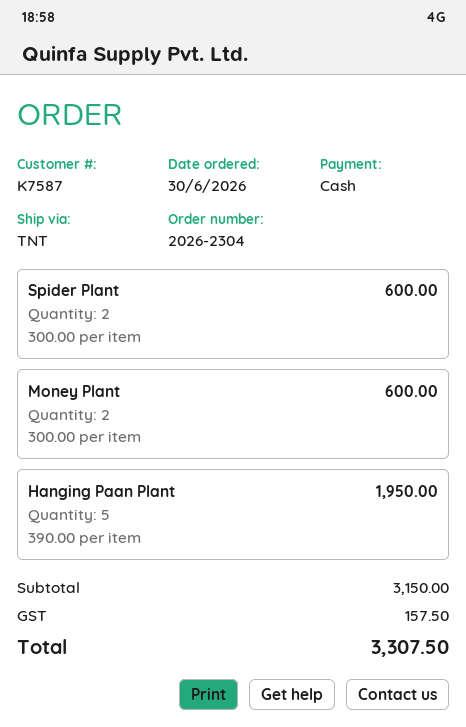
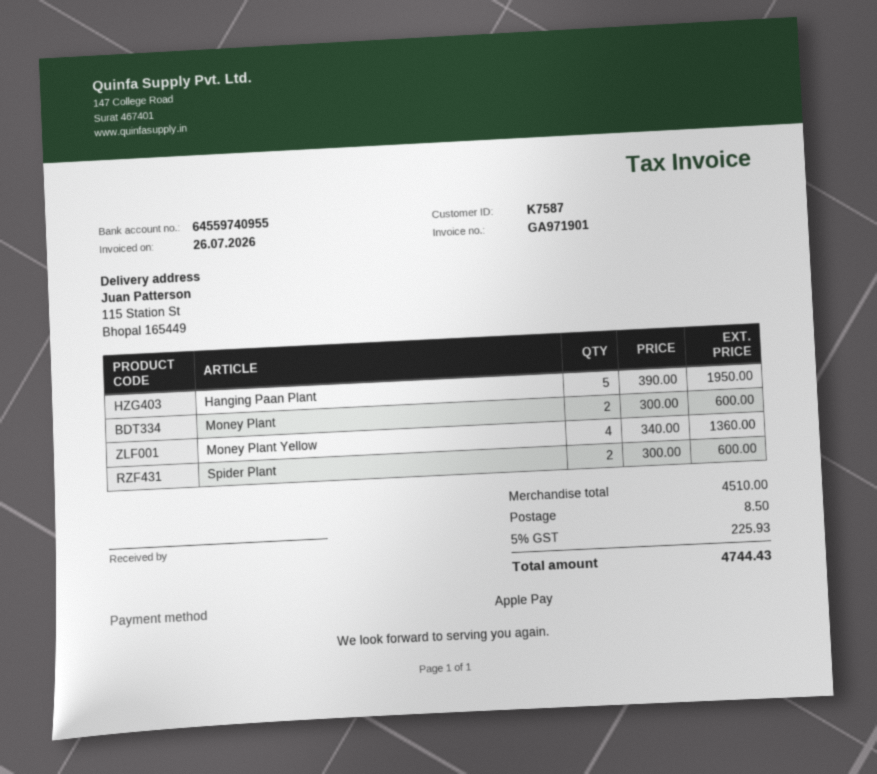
payment method: cash -> Apple Pay
Money Plant Yellow: none -> 4 x 340.00 = 1360.00
subtotal: 3150.00 -> 4510.00
shipping: none -> 8.50
tax: 157.50 -> 225.93
total: 3307.50 -> 4744.43

